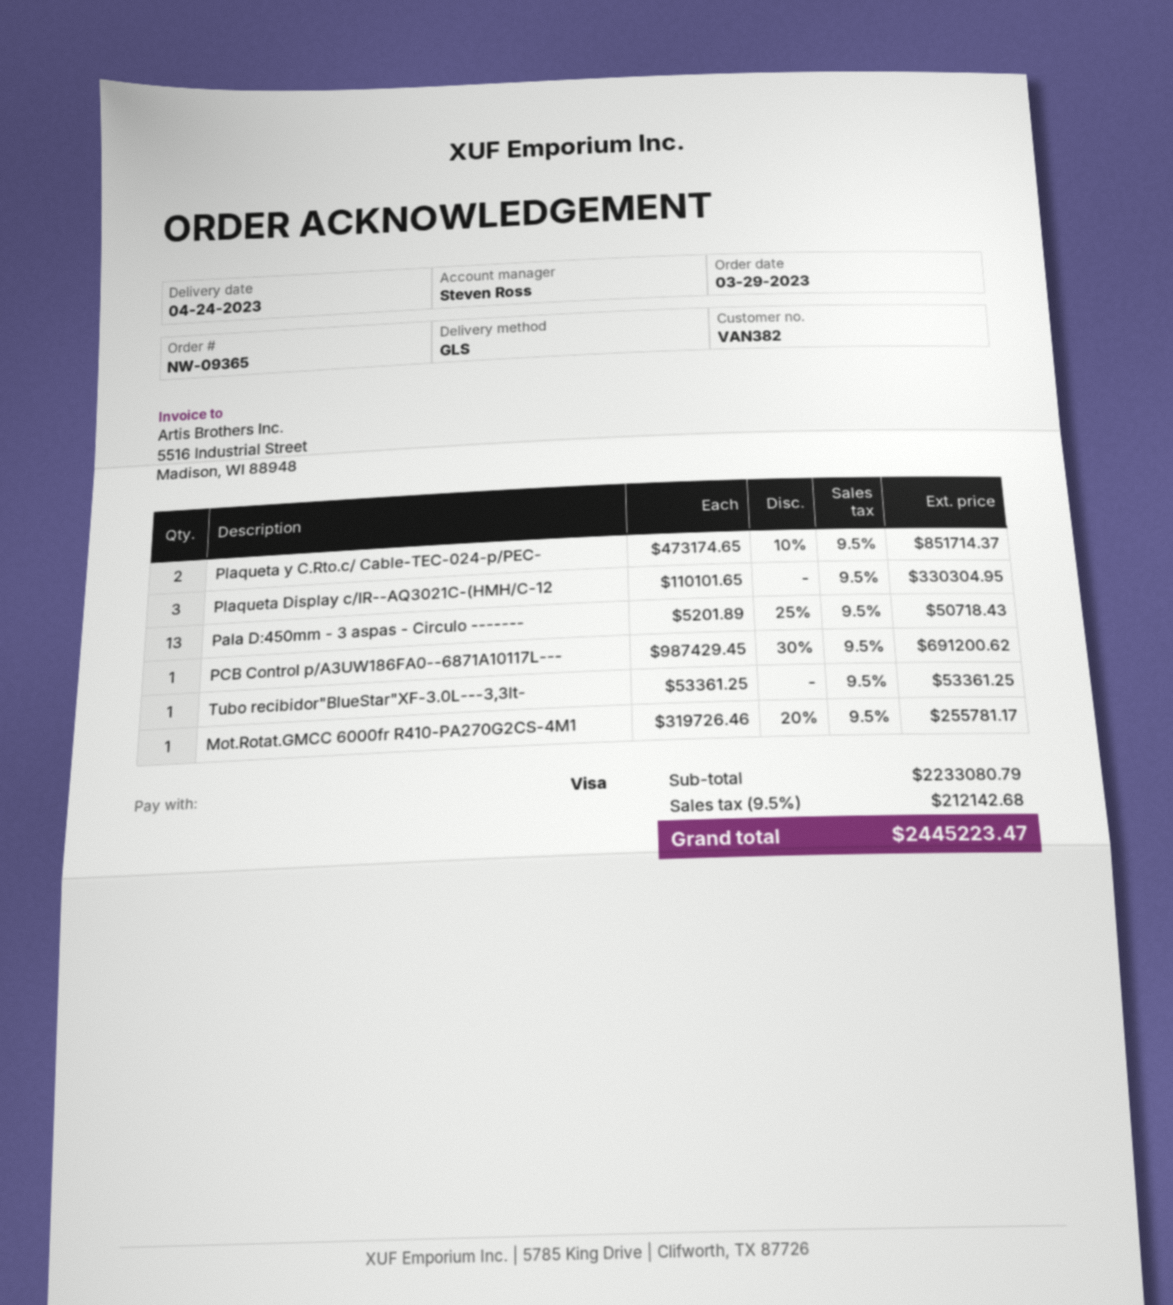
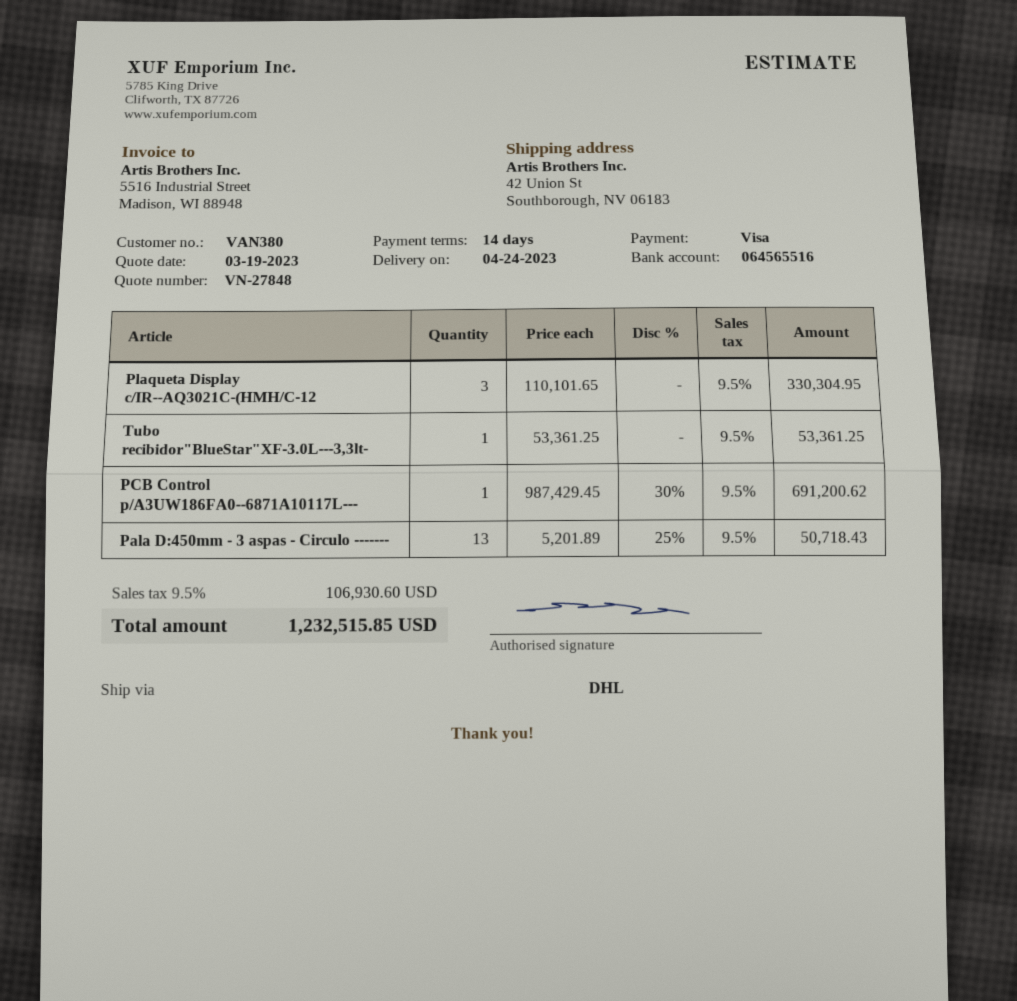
customer number: VAN382 -> VAN380
shipping method: GLS -> DHL
Plaqueta y C.Rto.c/ Cable-TEC-024-p/PEC-: 2 x 473174.65 - 10% = 851714.37 -> none
Mot.Rotat.GMCC 6000fr R410-PA270G2CS-4M1: 1 x 319726.46 - 20% = 255781.17 -> none
tax: 9.5% = 212142.68 -> 9.5% = 106930.60
total: 2445223.47 -> 1232515.85

